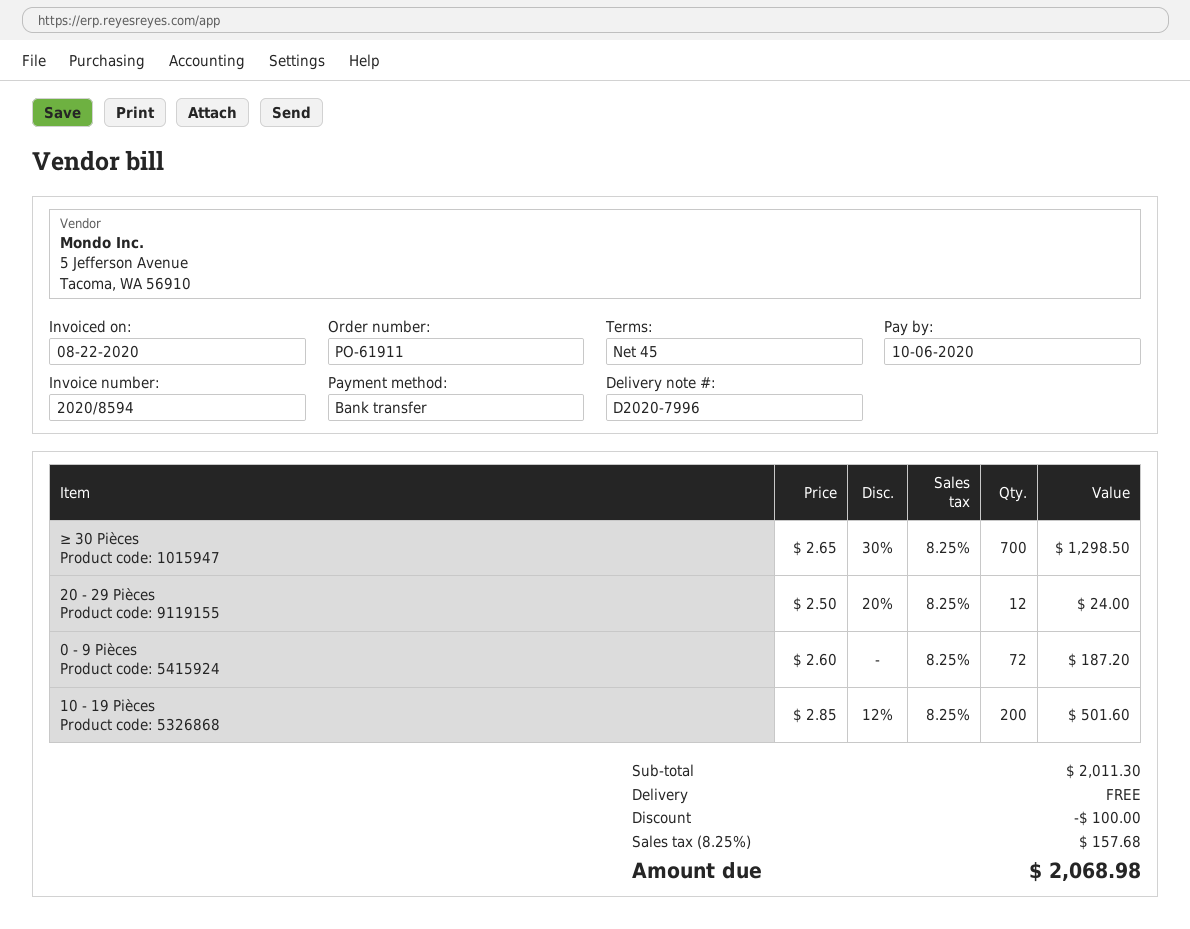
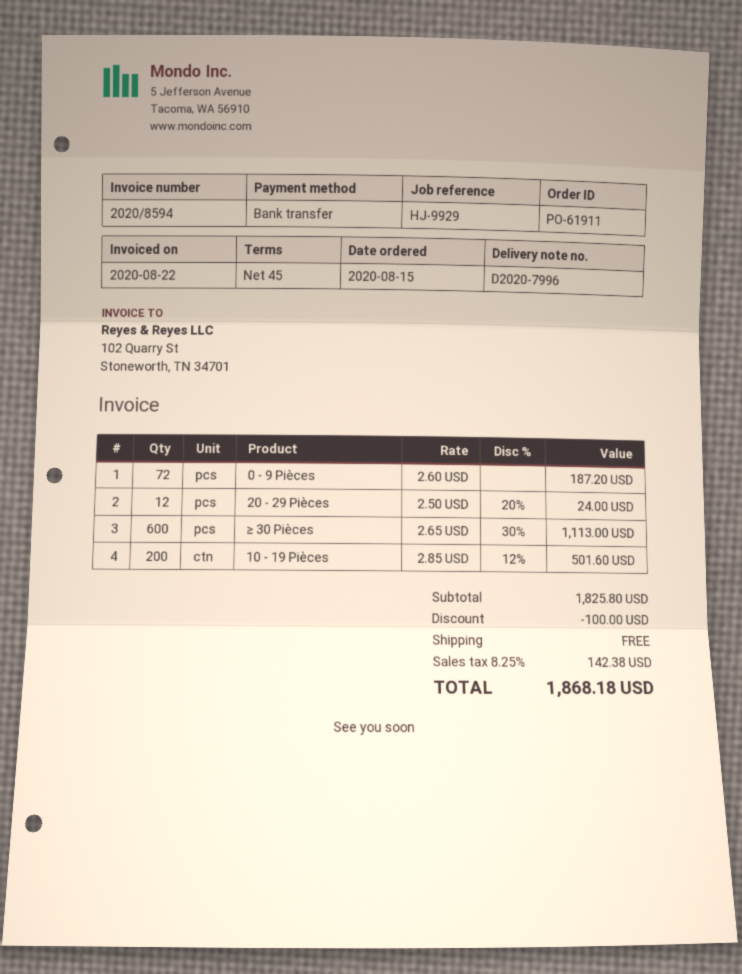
≥ 30 Pièces: 700 x 2.65 - 30% = 1298.50 -> 600 x 2.65 - 30% = 1113.00
subtotal: 2011.30 -> 1825.80
tax: 8.25% = 157.68 -> 8.25% = 142.38
total: 2068.98 -> 1868.18

